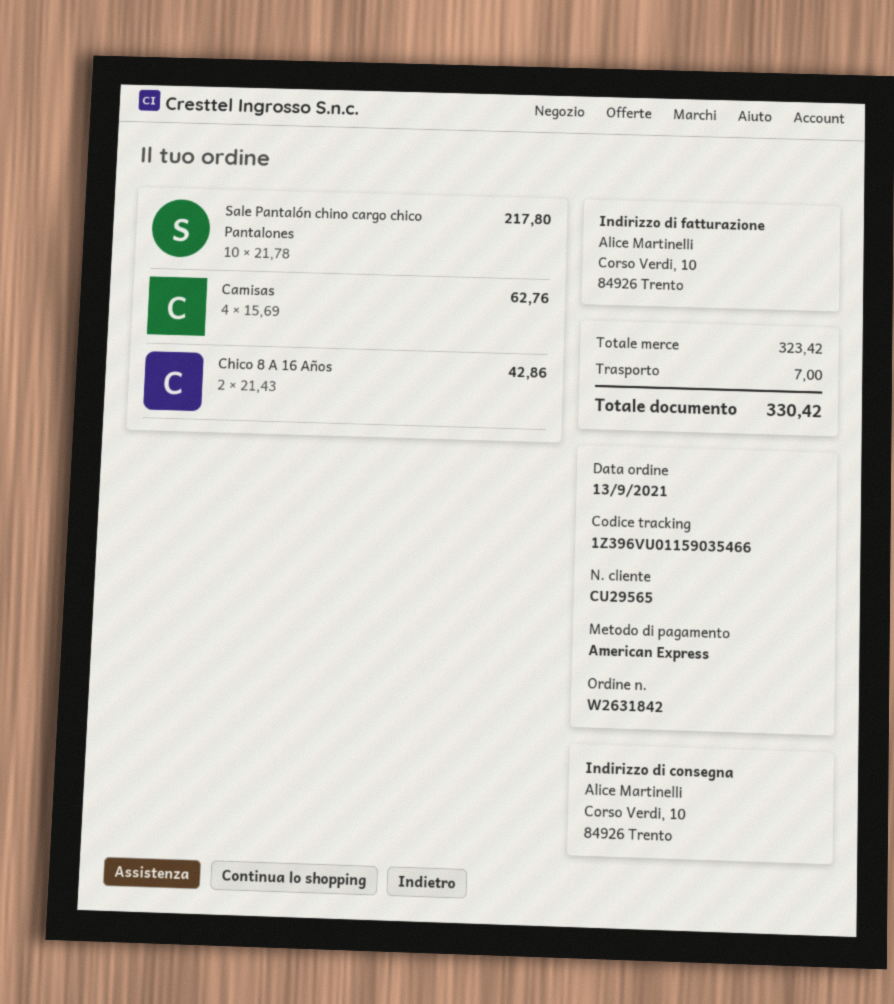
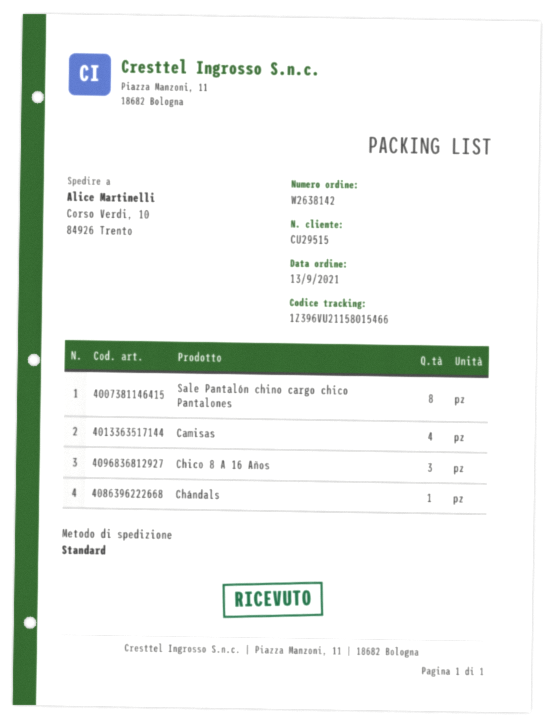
order number: W2631842 -> W2638142
customer number: CU29565 -> CU29515
tracking number: 1Z396VU01159035466 -> 1Z396VU21158015466
Sale Pantalón chino cargo chico Pantalones: 10 -> 8
Chico 8 A 16 Años: 2 -> 3
Chándals: none -> 1

